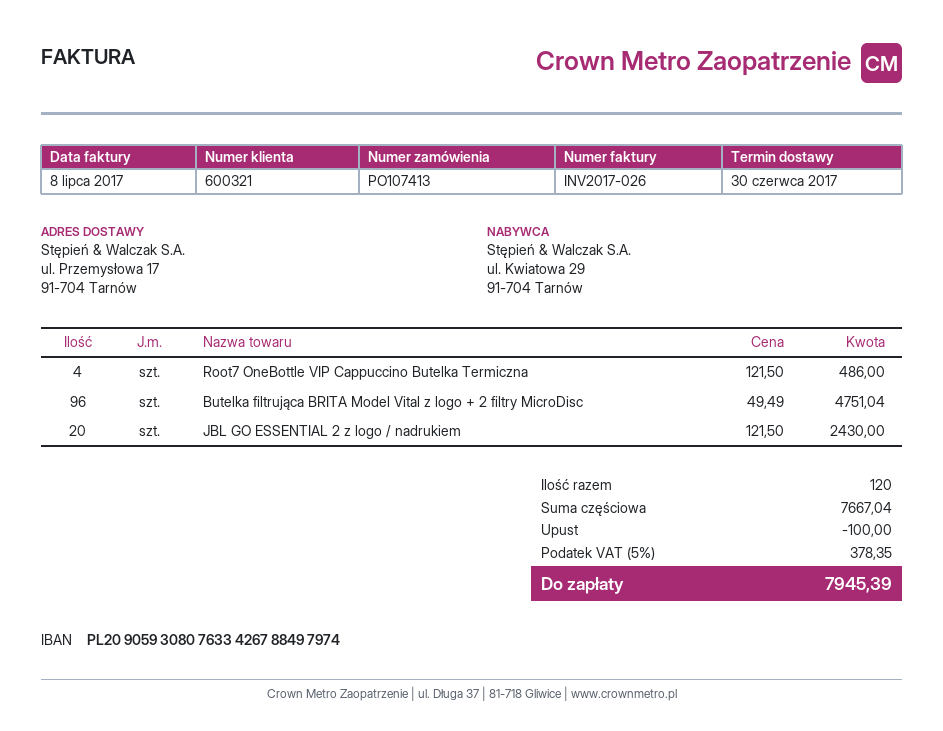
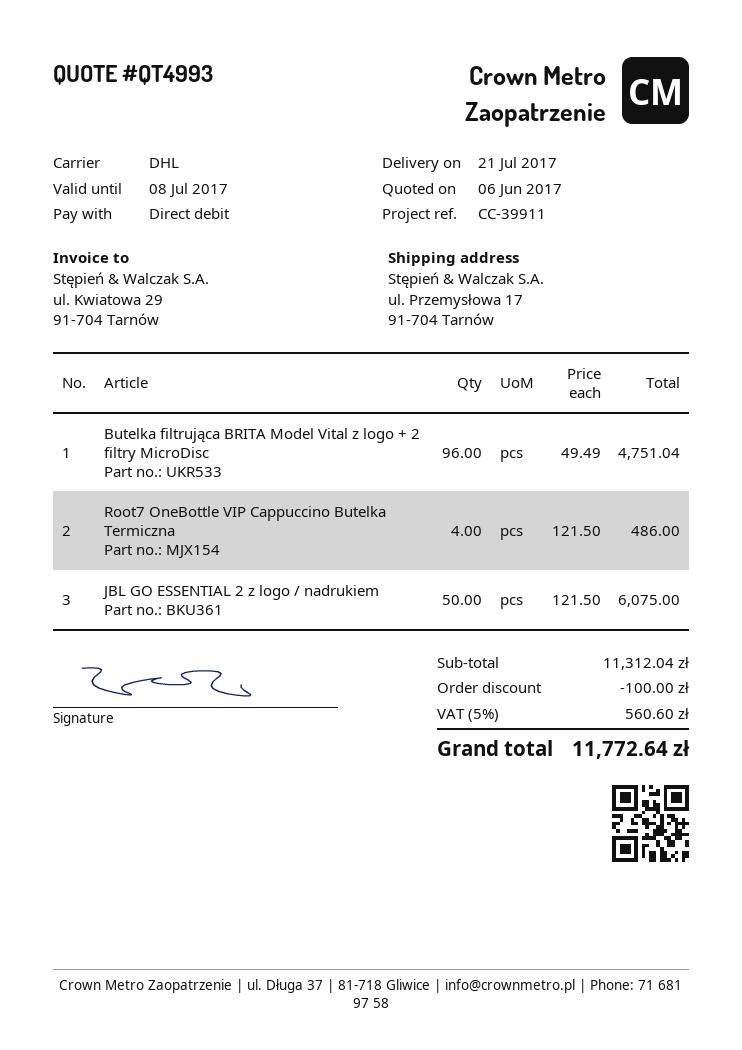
delivery date: 2017-06-30 -> 2017-07-21
JBL GO ESSENTIAL 2 z logo / nadrukiem: 20 x 121.50 = 2430.00 -> 50 x 121.50 = 6075.00
subtotal: 7667.04 -> 11312.04
tax: 5% = 378.35 -> 5% = 560.60
total: 7945.39 -> 11772.64

